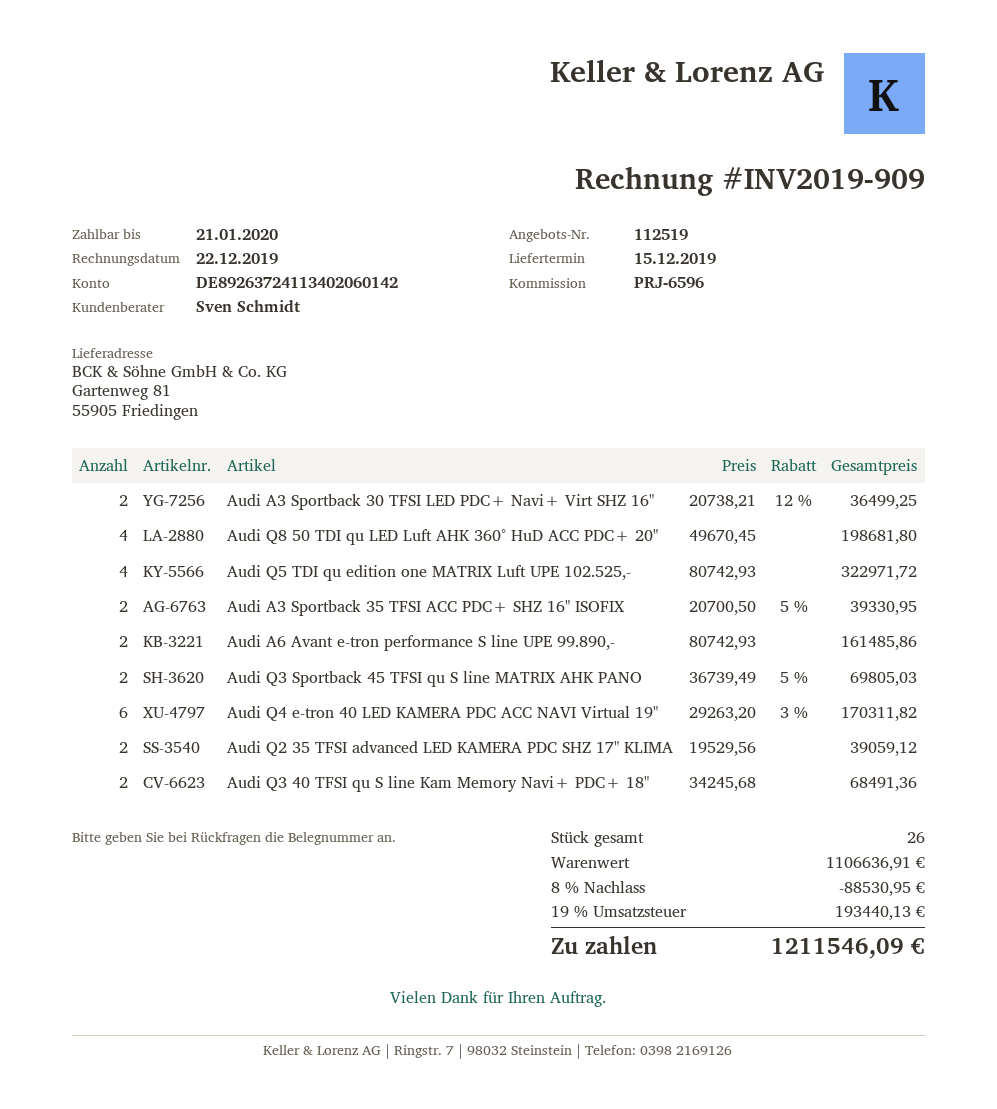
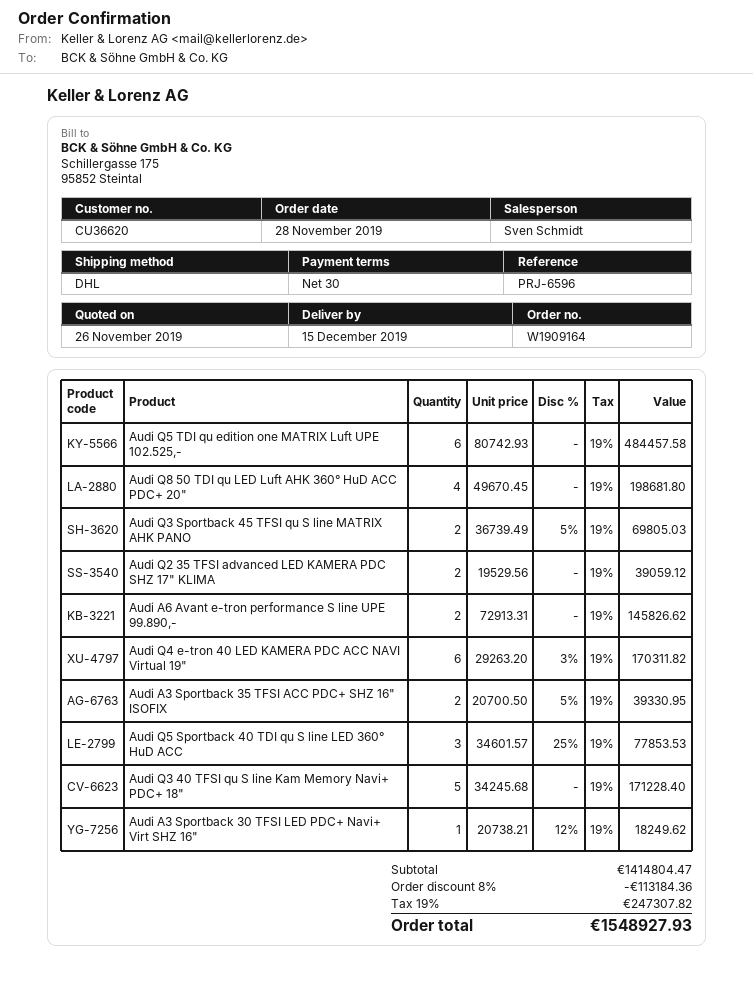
Audi A3 Sportback 30 TFSI LED PDC+ Navi+ Virt SHZ 16": 2 x 20738.21 - 12% = 36499.25 -> 1 x 20738.21 - 12% = 18249.62
Audi Q5 TDI qu edition one MATRIX Luft UPE 102.525,-: 4 x 80742.93 = 322971.72 -> 6 x 80742.93 = 484457.58
Audi A6 Avant e-tron performance S line UPE 99.890,-: 2 x 80742.93 = 161485.86 -> 2 x 72913.31 = 145826.62
Audi Q3 40 TFSI qu S line Kam Memory Navi+ PDC+ 18": 2 x 34245.68 = 68491.36 -> 5 x 34245.68 = 171228.40
Audi Q5 Sportback 40 TDI qu S line LED 360° HuD ACC: none -> 3 x 34601.57 - 25% = 77853.53
subtotal: 1106636.91 -> 1414804.47
discount: 8% = 88530.95 -> 8% = 113184.36
tax: 19% = 193440.13 -> 19% = 247307.82
total: 1211546.09 -> 1548927.93

